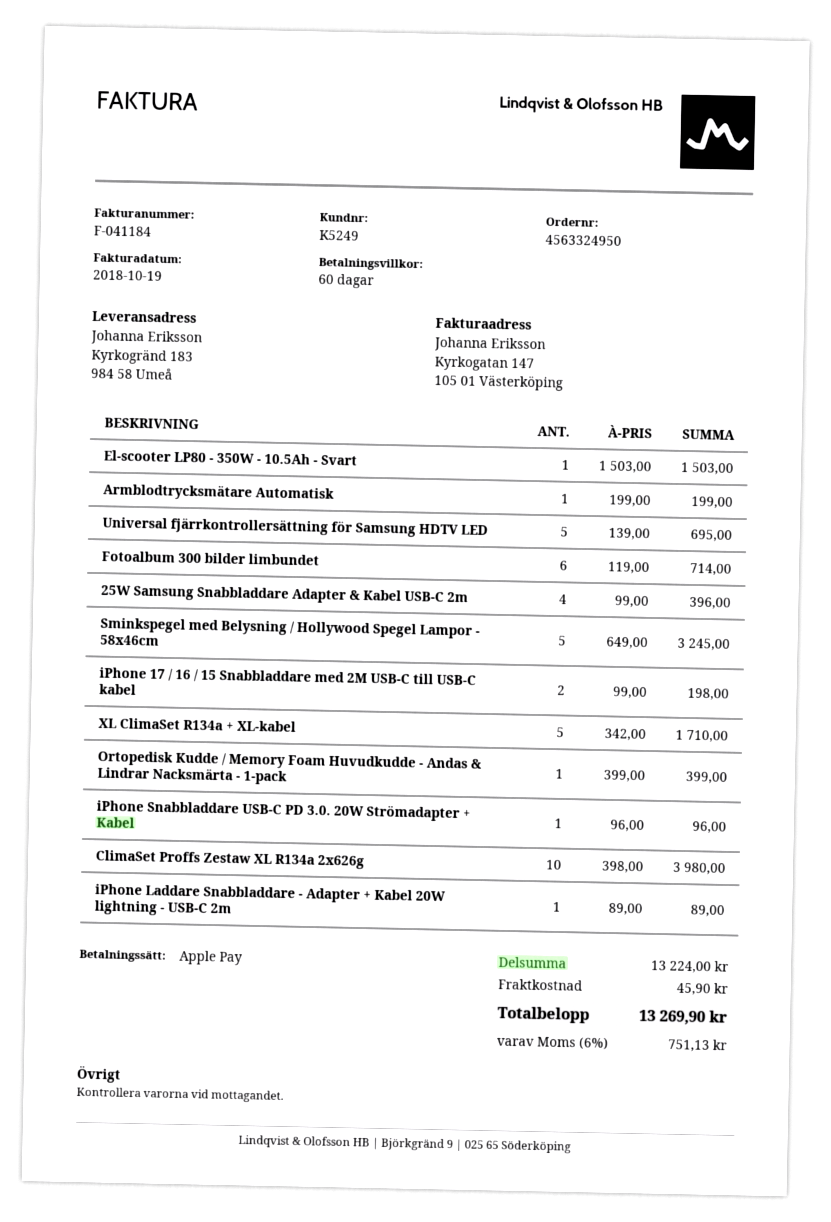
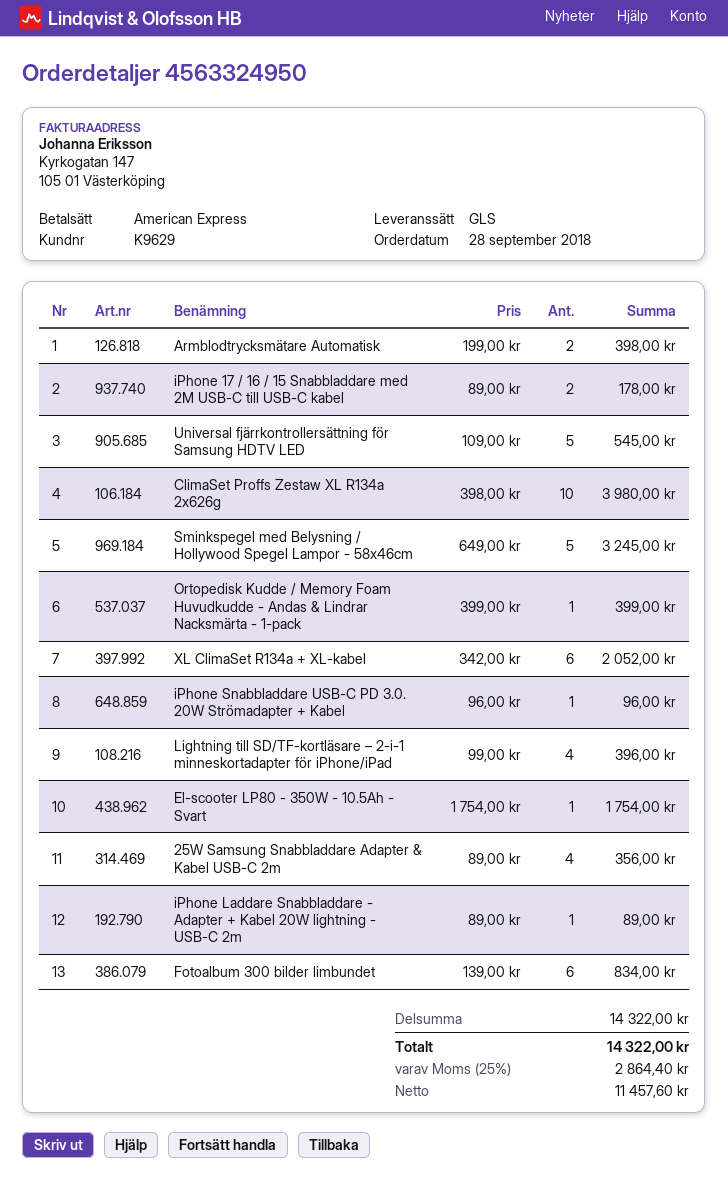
customer number: K5249 -> K9629
payment method: Apple Pay -> American Express
El-scooter LP80 - 350W - 10.5Ah - Svart: 1 x 1503.00 = 1503.00 -> 1 x 1754.00 = 1754.00
Armblodtrycksmätare Automatisk: 1 x 199.00 = 199.00 -> 2 x 199.00 = 398.00
Universal fjärrkontrollersättning för Samsung HDTV LED: 5 x 139.00 = 695.00 -> 5 x 109.00 = 545.00
Fotoalbum 300 bilder limbundet: 6 x 119.00 = 714.00 -> 6 x 139.00 = 834.00
25W Samsung Snabbladdare Adapter & Kabel USB-C 2m: 4 x 99.00 = 396.00 -> 4 x 89.00 = 356.00
iPhone 17 / 16 / 15 Snabbladdare med 2M USB-C till USB-C kabel: 2 x 99.00 = 198.00 -> 2 x 89.00 = 178.00
XL ClimaSet R134a + XL-kabel: 5 x 342.00 = 1710.00 -> 6 x 342.00 = 2052.00
Lightning till SD/TF-kortläsare – 2-i-1 minneskortadapter för iPhone/iPad: none -> 4 x 99.00 = 396.00
subtotal: 13224.00 -> 14322.00
shipping: 45.90 -> none
tax: 6% = 751.13 -> 25% = 2864.40
total: 13269.90 -> 14322.00

